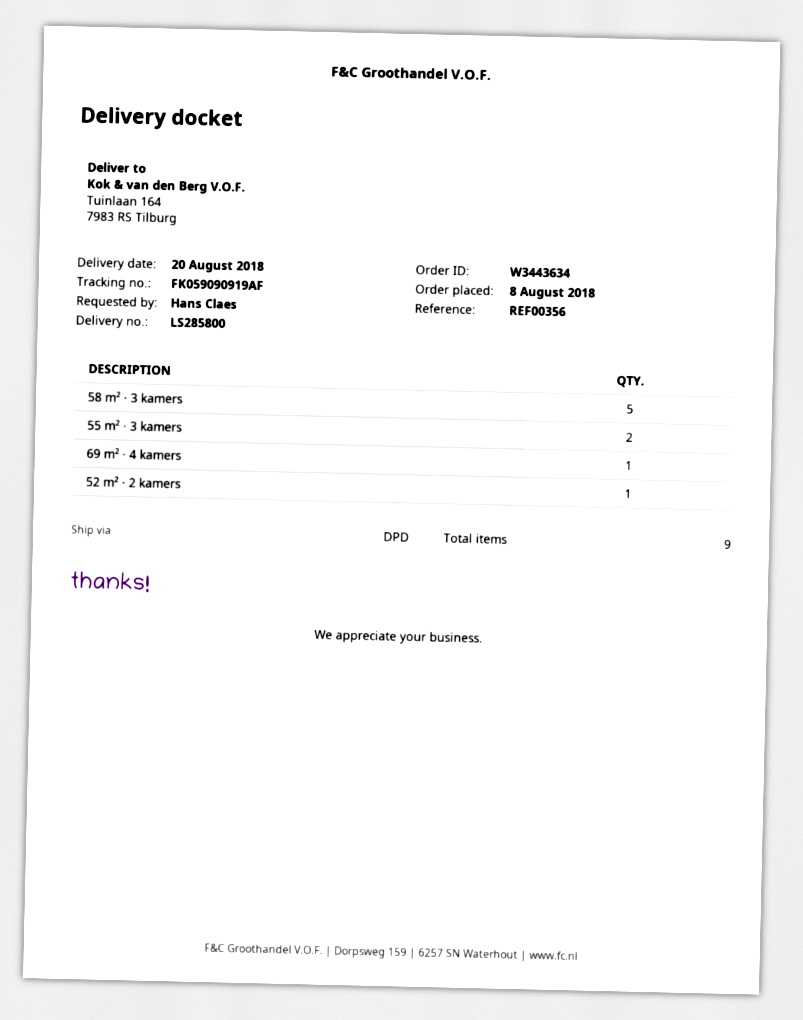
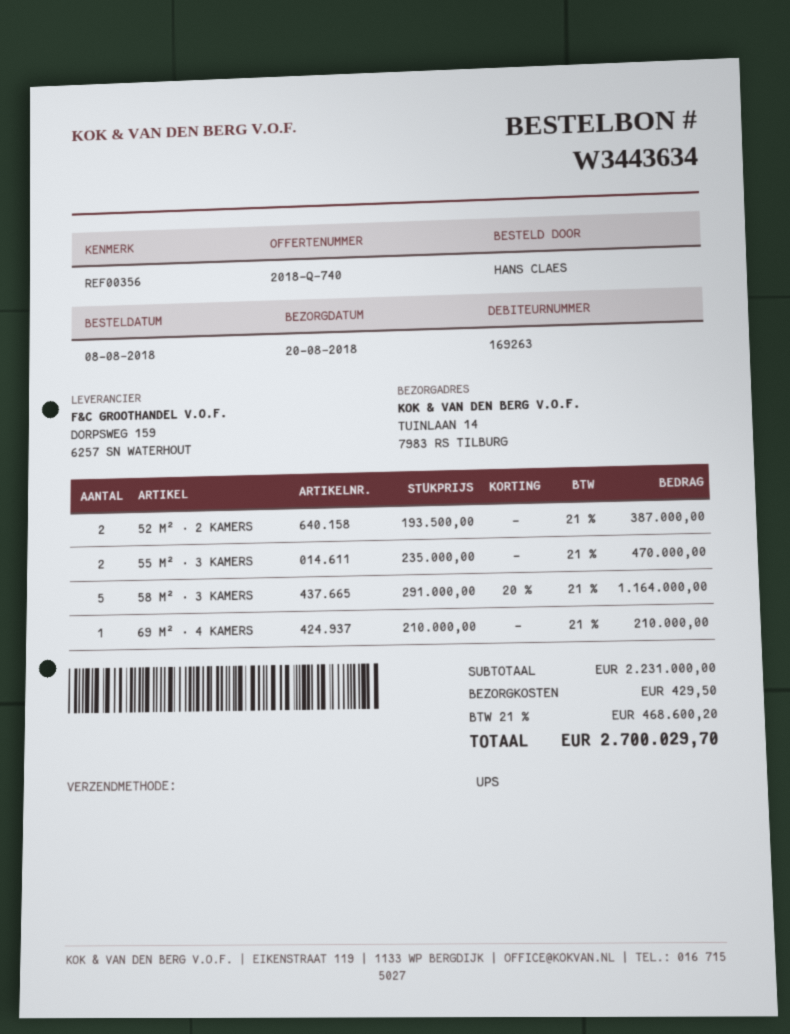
shipping method: DPD -> UPS
ship to: Tuinlaan 164, 7983 RS Tilburg -> TUINLAAN 14, 7983 RS TILBURG
52 m² · 2 kamers: 1 -> 2

